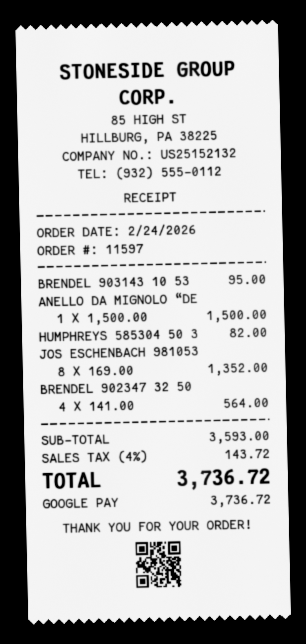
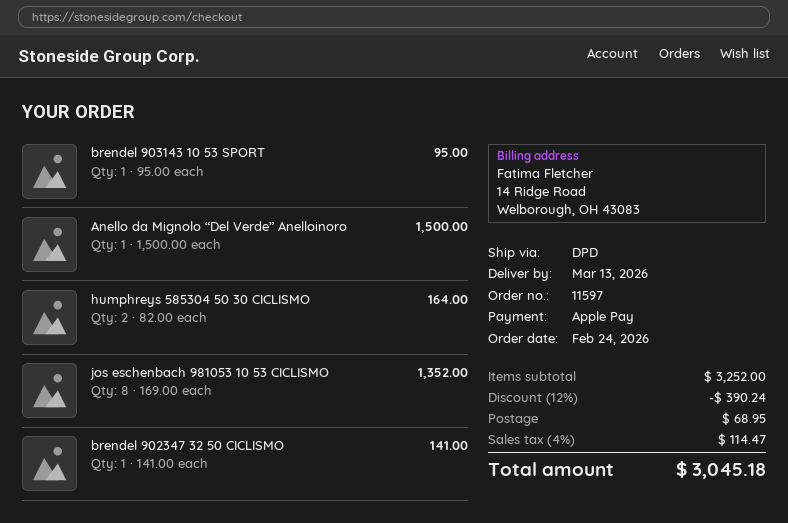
payment method: Google Pay -> Apple Pay
HUMPHREYS 585304 50 3: 1 x 82.00 = 82.00 -> 2 x 82.00 = 164.00
BRENDEL 902347 32 50: 4 x 141.00 = 564.00 -> 1 x 141.00 = 141.00
subtotal: 3593.00 -> 3252.00
discount: none -> 12% = 390.24
shipping: none -> 68.95
tax: 4% = 143.72 -> 4% = 114.47
total: 3736.72 -> 3045.18

